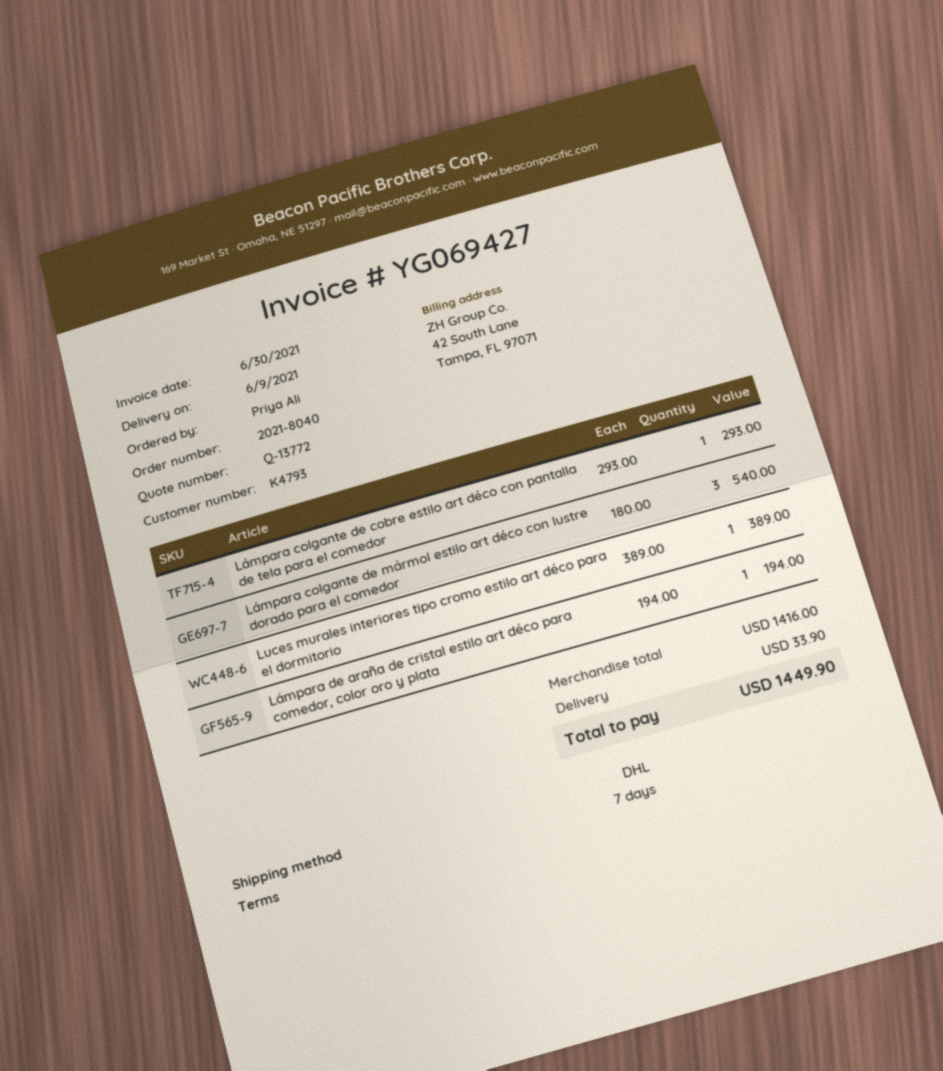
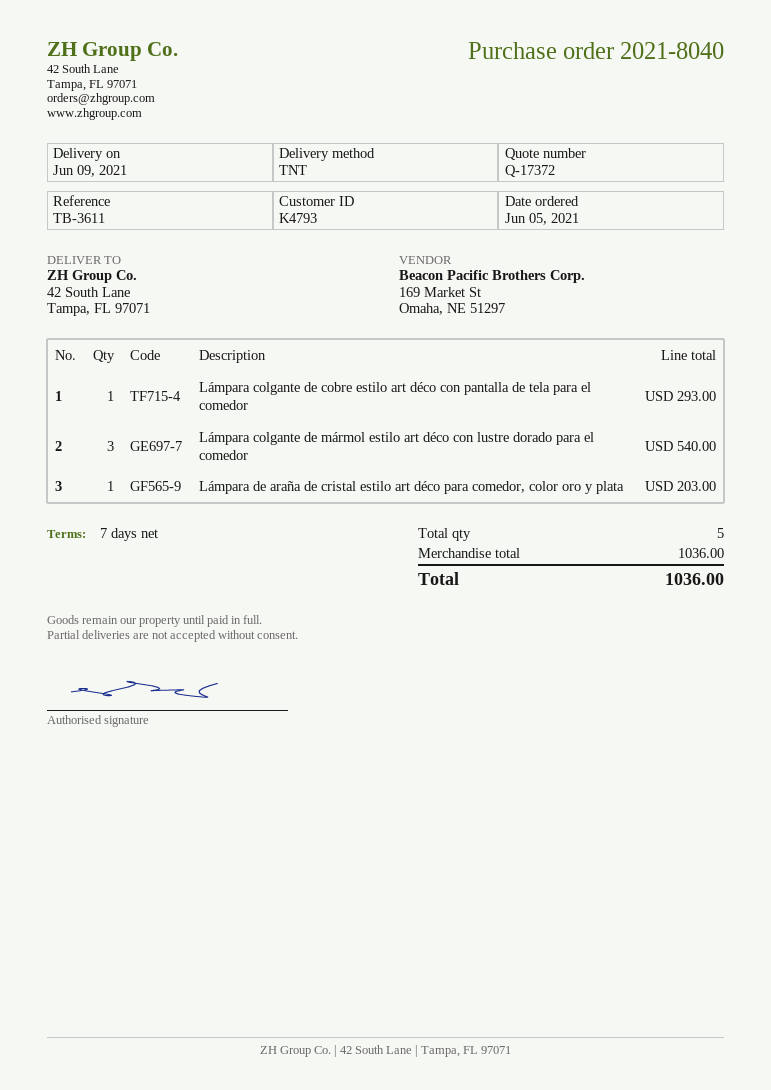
quote number: Q-13772 -> Q-17372
shipping method: DHL -> TNT
Luces murales interiores tipo cromo estilo art déco para el dormitorio: 1 for 389.00 -> none
Lámpara de araña de cristal estilo art déco para comedor, color oro y plata: 1 for 194.00 -> 1 for 203.00
subtotal: 1416.00 -> 1036.00
shipping: 33.90 -> none
total: 1449.90 -> 1036.00

